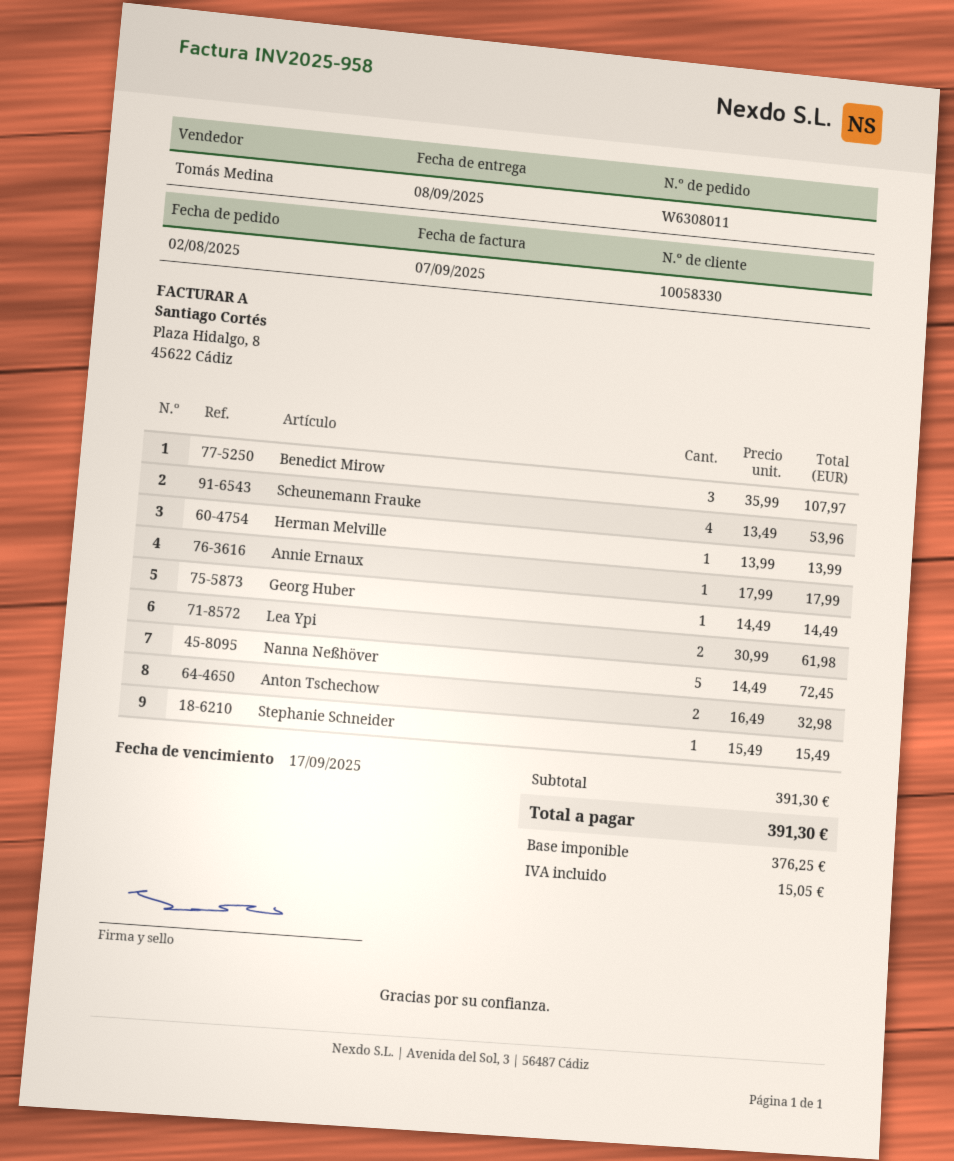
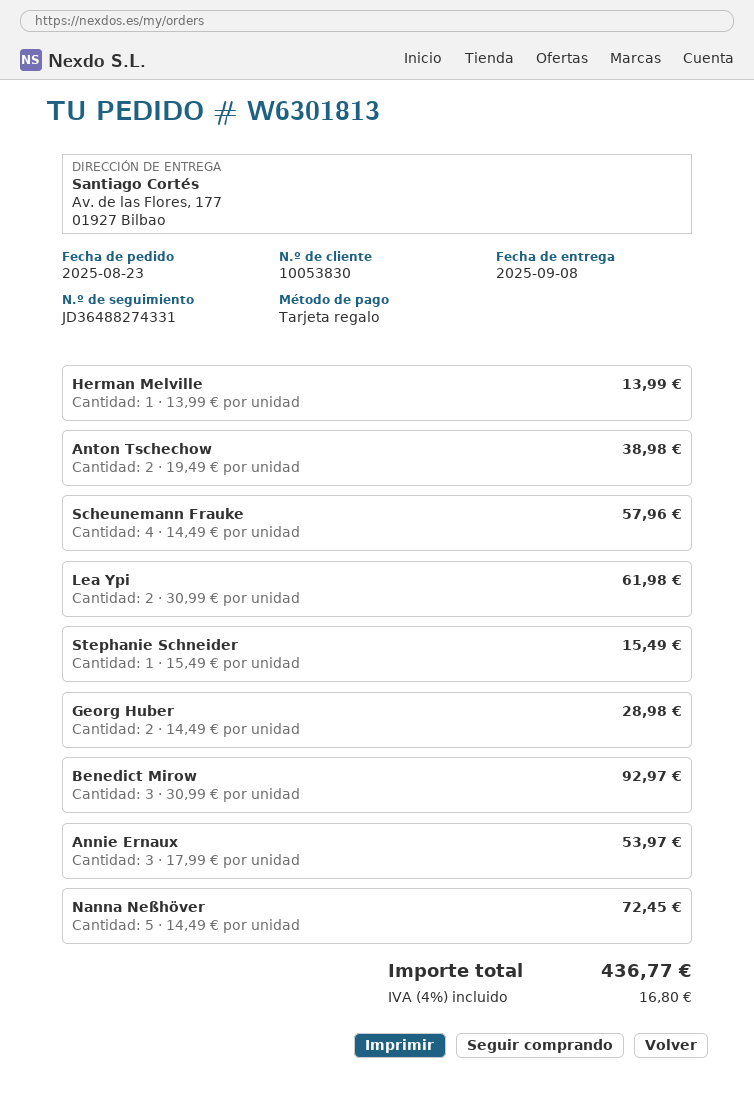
order number: W6308011 -> W6301813
order date: 2025-08-02 -> 2025-08-23
customer number: 10058330 -> 10053830
Benedict Mirow: 3 x 35.99 = 107.97 -> 3 x 30.99 = 92.97
Scheunemann Frauke: 4 x 13.49 = 53.96 -> 4 x 14.49 = 57.96
Annie Ernaux: 1 x 17.99 = 17.99 -> 3 x 17.99 = 53.97
Georg Huber: 1 x 14.49 = 14.49 -> 2 x 14.49 = 28.98
Anton Tschechow: 2 x 16.49 = 32.98 -> 2 x 19.49 = 38.98
tax: 15.05 -> 16.80
total: 391.30 -> 436.77

